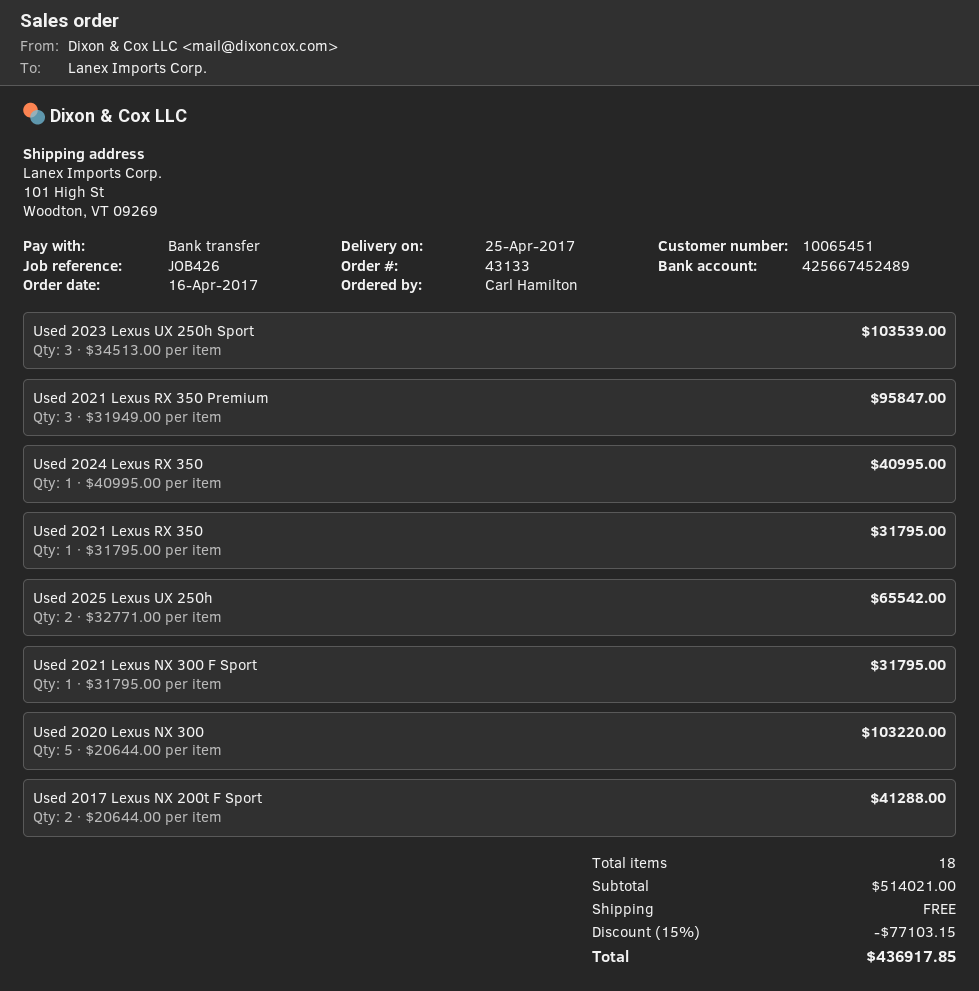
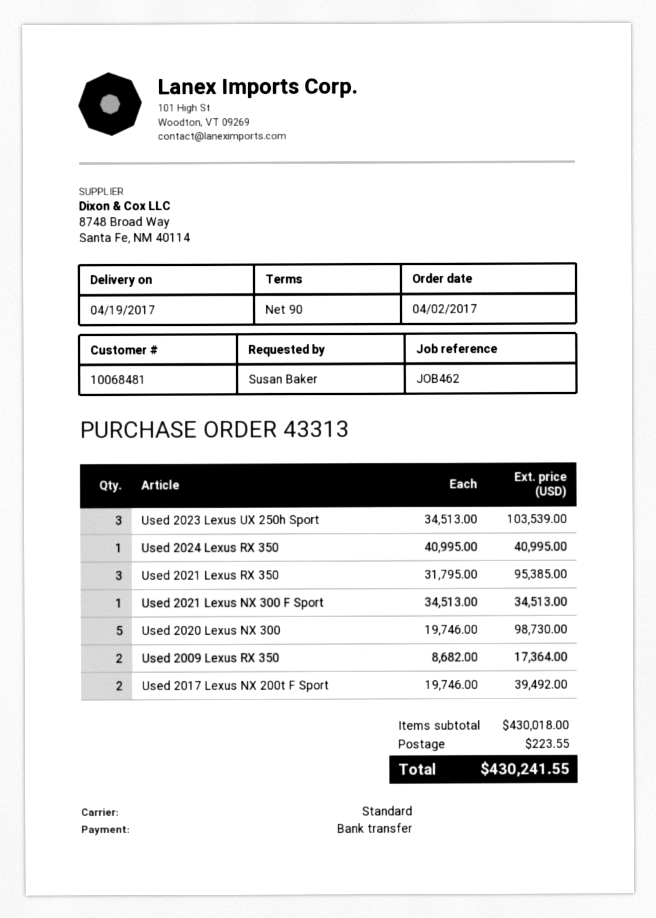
order number: 43133 -> 43313
order date: 2017-04-16 -> 2017-04-02
delivery date: 2017-04-25 -> 2017-04-19
customer number: 10065451 -> 10068481
reference: JOB426 -> JOB462
ordered by: Carl Hamilton -> Susan Baker
Used 2021 Lexus RX 350 Premium: 3 x 31949.00 = 95847.00 -> none
Used 2021 Lexus RX 350: 1 x 31795.00 = 31795.00 -> 3 x 31795.00 = 95385.00
Used 2025 Lexus UX 250h: 2 x 32771.00 = 65542.00 -> none
Used 2021 Lexus NX 300 F Sport: 1 x 31795.00 = 31795.00 -> 1 x 34513.00 = 34513.00
Used 2020 Lexus NX 300: 5 x 20644.00 = 103220.00 -> 5 x 19746.00 = 98730.00
Used 2017 Lexus NX 200t F Sport: 2 x 20644.00 = 41288.00 -> 2 x 19746.00 = 39492.00
Used 2009 Lexus RX 350: none -> 2 x 8682.00 = 17364.00
subtotal: 514021.00 -> 430018.00
discount: 15% = 77103.15 -> none
shipping: 0.00 -> 223.55
total: 436917.85 -> 430241.55

